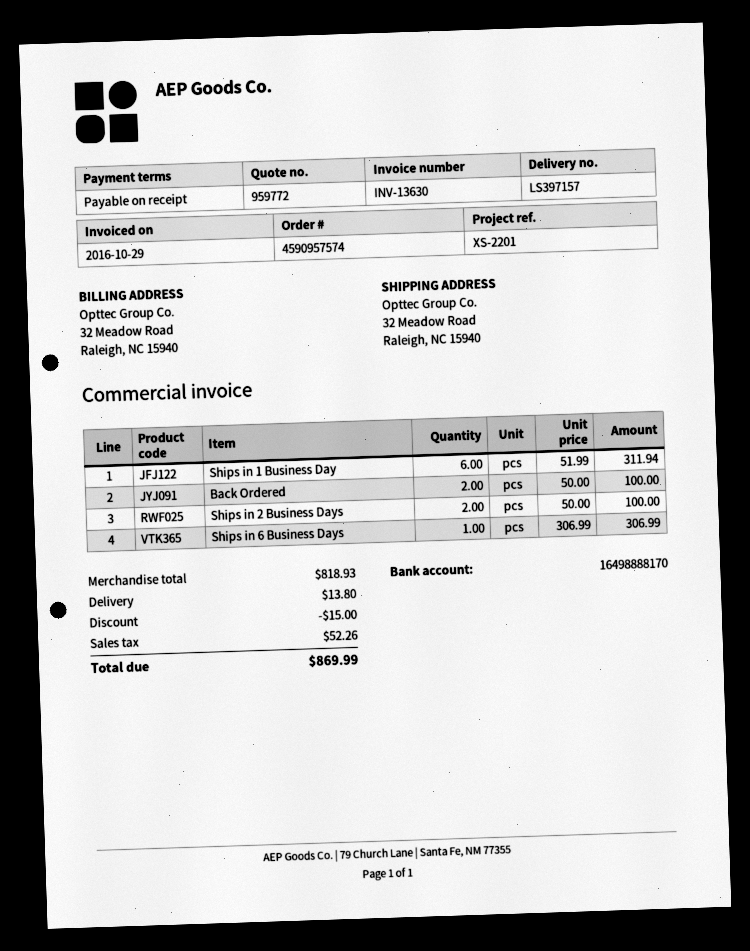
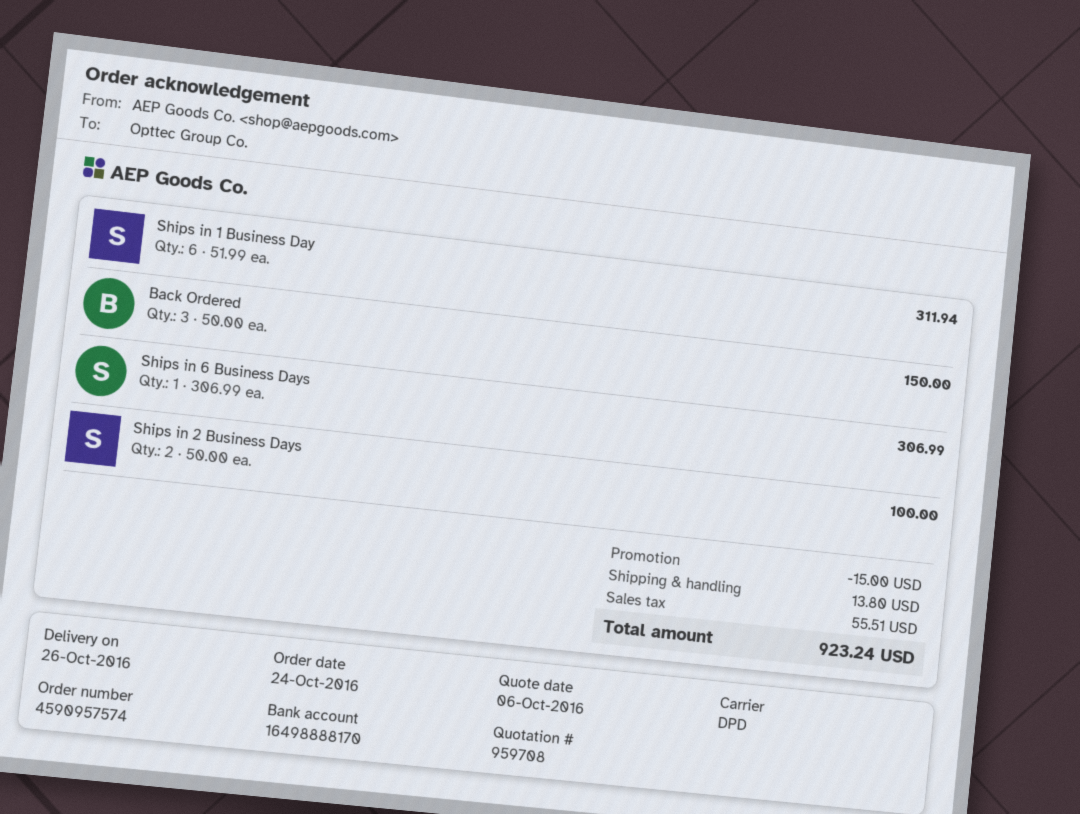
quote number: 959772 -> 959708
Back Ordered: 2 x 50.00 = 100.00 -> 3 x 50.00 = 150.00
tax: 52.26 -> 55.51
total: 869.99 -> 923.24

